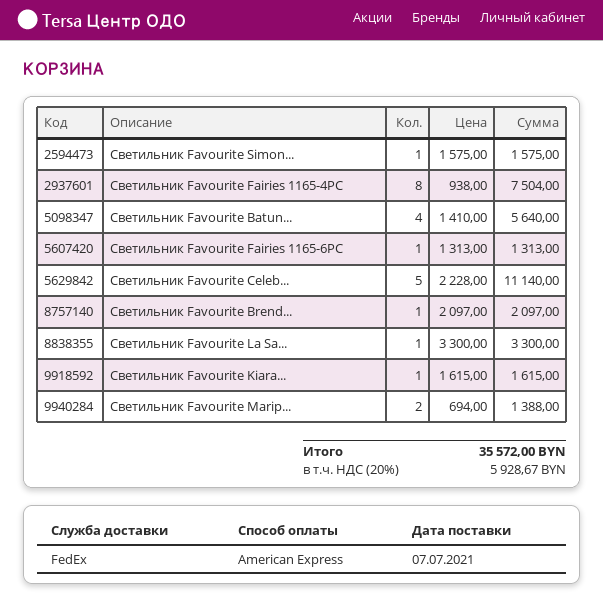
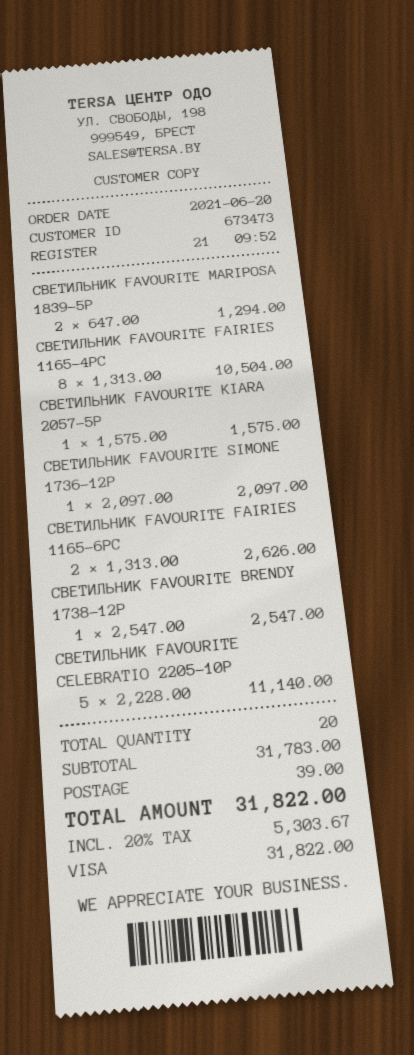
payment method: American Express -> Visa
Светильник Favourite Simon...: 1 x 1575.00 = 1575.00 -> 1 x 2097.00 = 2097.00
Светильник Favourite Fairies 1165-4PC: 8 x 938.00 = 7504.00 -> 8 x 1313.00 = 10504.00
Светильник Favourite Batun...: 4 x 1410.00 = 5640.00 -> none
Светильник Favourite Fairies 1165-6PC: 1 x 1313.00 = 1313.00 -> 2 x 1313.00 = 2626.00
Светильник Favourite Brend...: 1 x 2097.00 = 2097.00 -> 1 x 2547.00 = 2547.00
Светильник Favourite La Sa...: 1 x 3300.00 = 3300.00 -> none
Светильник Favourite Kiara...: 1 x 1615.00 = 1615.00 -> 1 x 1575.00 = 1575.00
Светильник Favourite Marip...: 2 x 694.00 = 1388.00 -> 2 x 647.00 = 1294.00
shipping: none -> 39.00
tax: 20% = 5928.67 -> 20% = 5303.67
total: 35572.00 -> 31822.00

